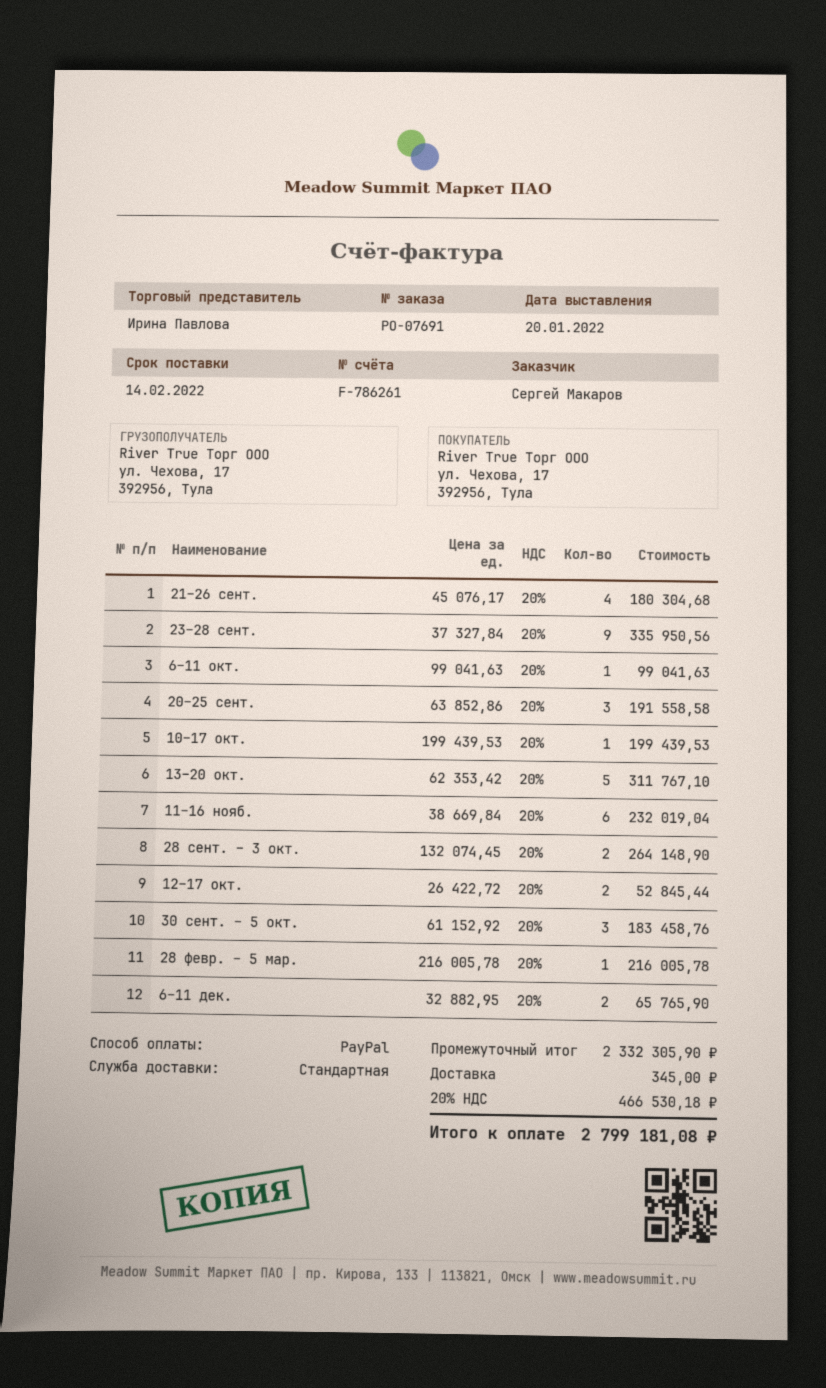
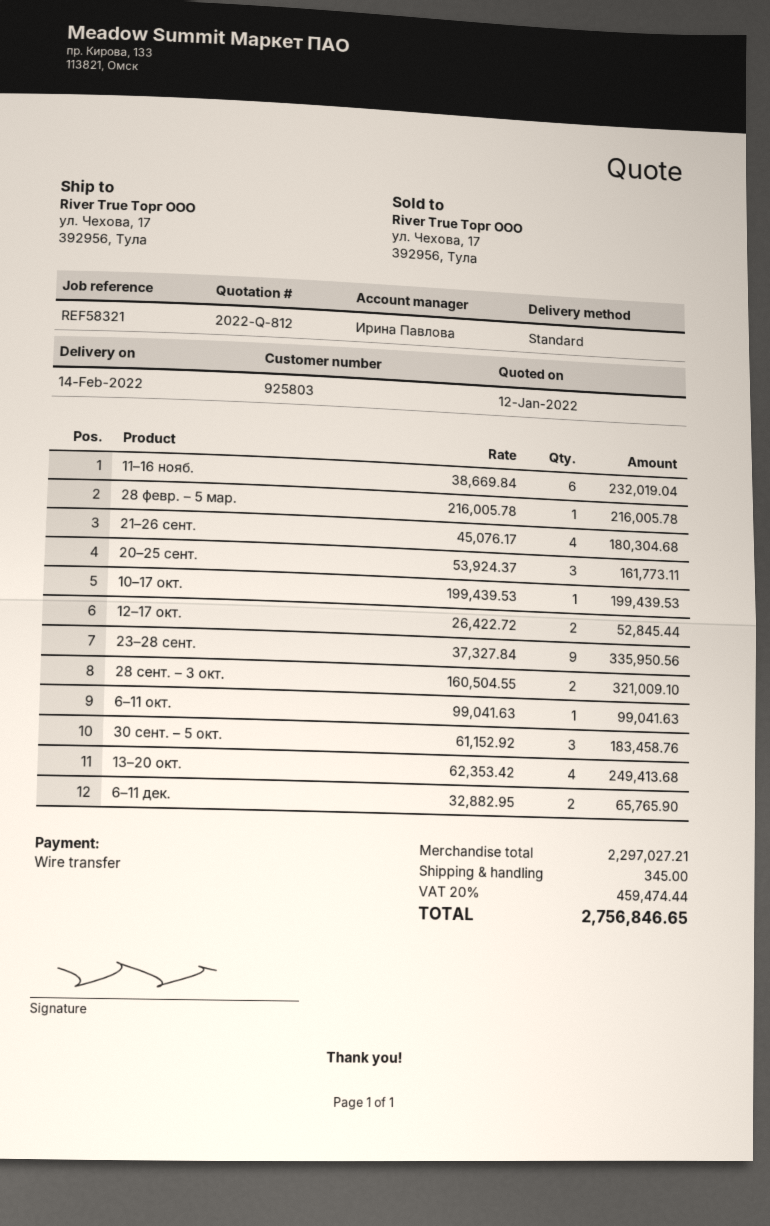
payment method: PayPal -> bank transfer
20–25 сент.: 3 x 63852.86 = 191558.58 -> 3 x 53924.37 = 161773.11
13–20 окт.: 5 x 62353.42 = 311767.10 -> 4 x 62353.42 = 249413.68
28 сент. – 3 окт.: 2 x 132074.45 = 264148.90 -> 2 x 160504.55 = 321009.10
subtotal: 2332305.90 -> 2297027.21
tax: 20% = 466530.18 -> 20% = 459474.44
total: 2799181.08 -> 2756846.65

